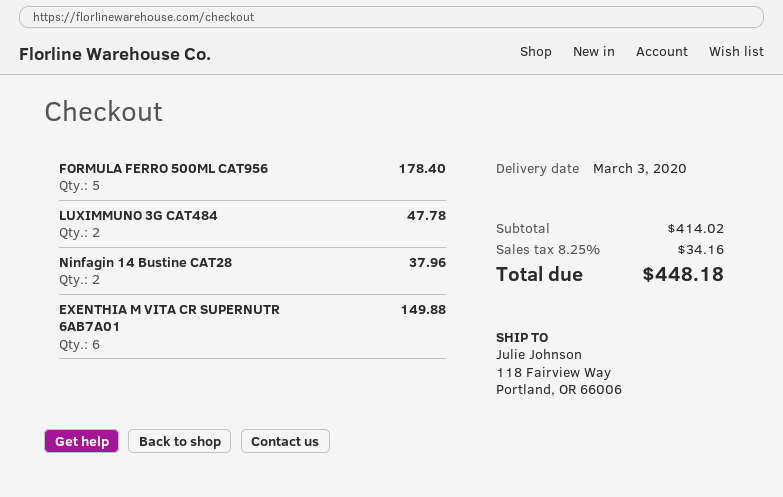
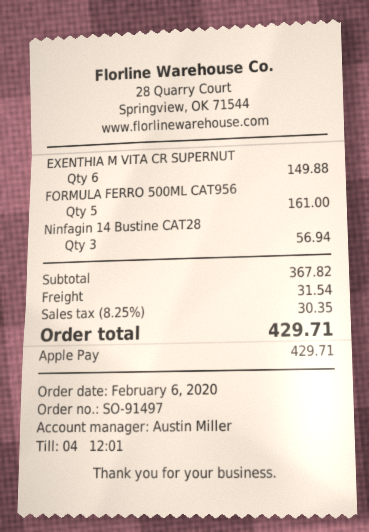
FORMULA FERRO 500ML CAT956: 5 for 178.40 -> 5 for 161.00
LUXIMMUNO 3G CAT484: 2 for 47.78 -> none
Ninfagin 14 Bustine CAT28: 2 for 37.96 -> 3 for 56.94
subtotal: 414.02 -> 367.82
shipping: none -> 31.54
tax: 8.25% = 34.16 -> 8.25% = 30.35
total: 448.18 -> 429.71

